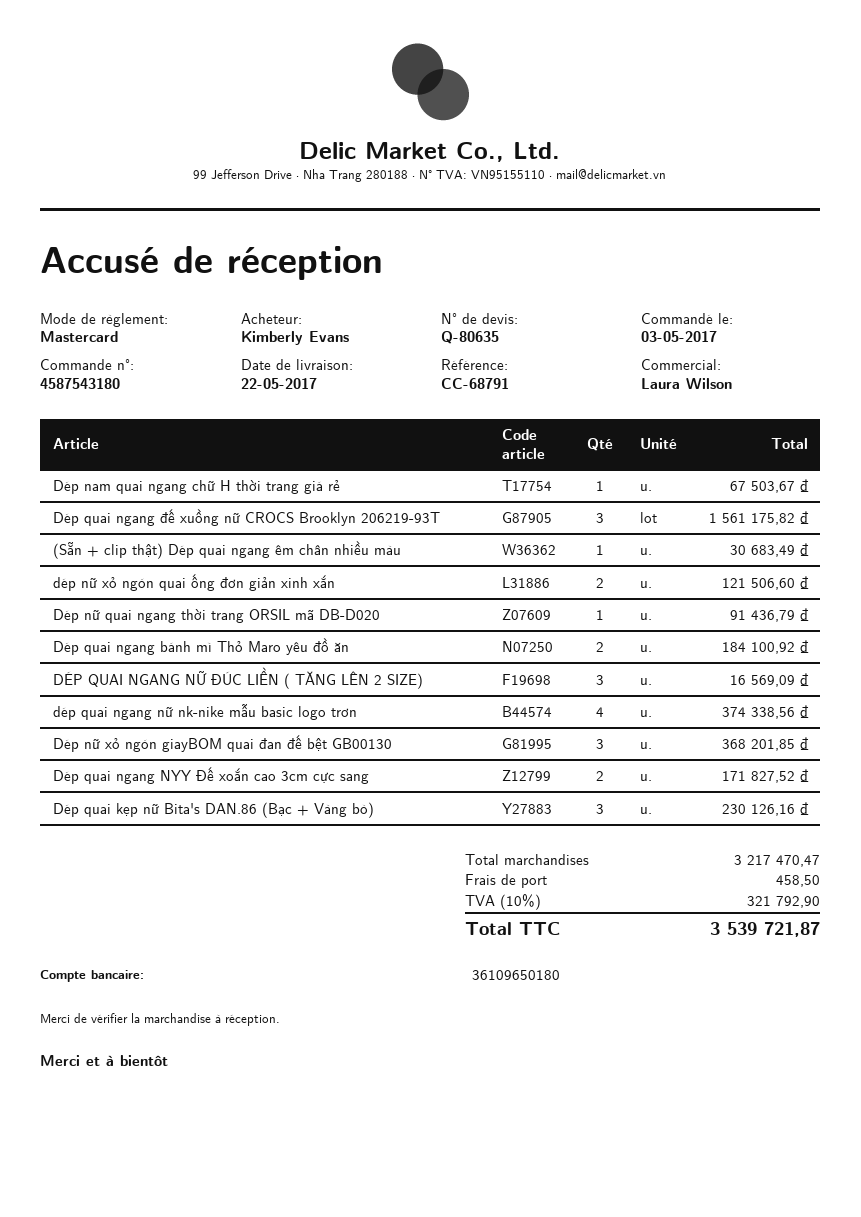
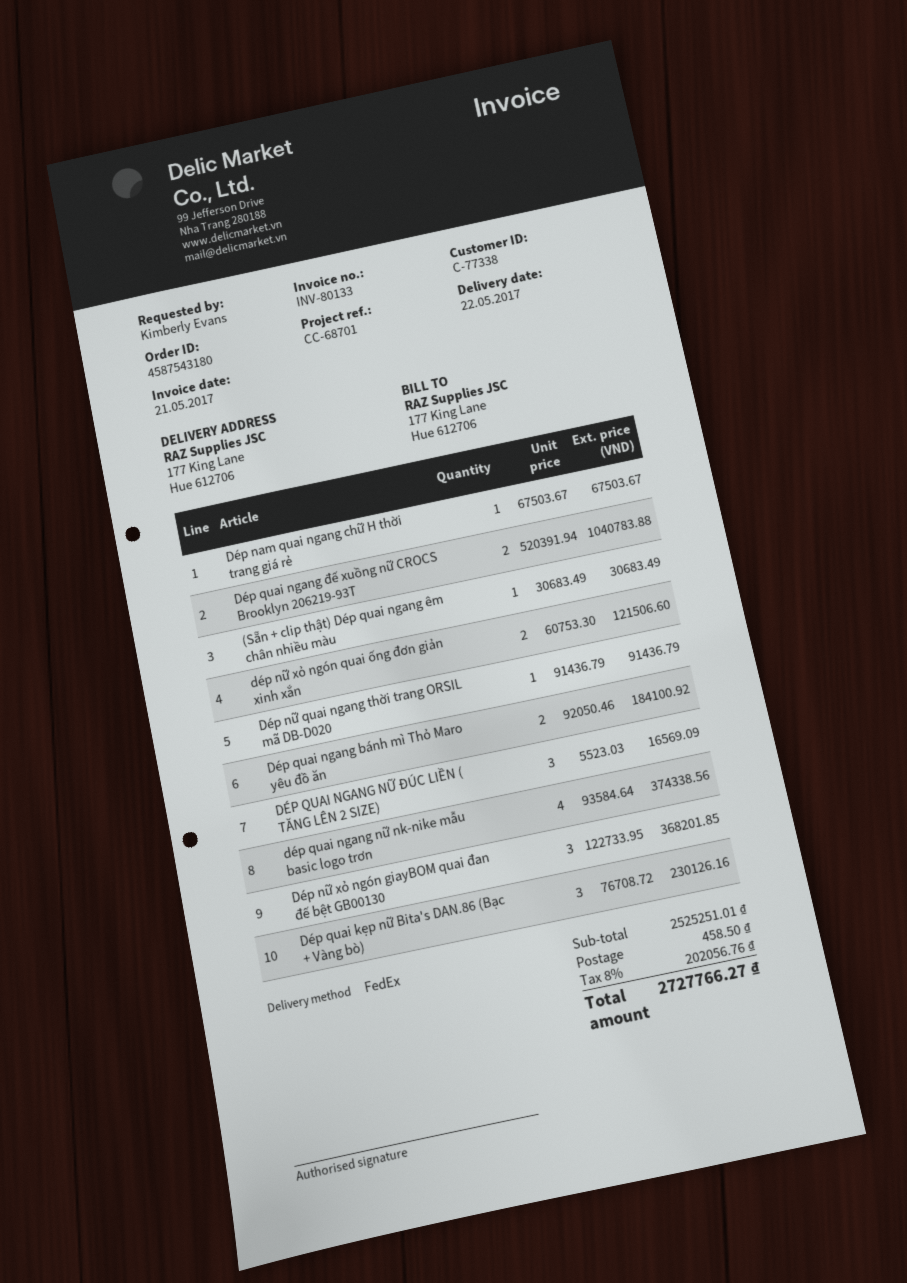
reference: CC-68791 -> CC-68701
Dép quai ngang đế xuồng nữ CROCS Brooklyn 206219-93T: 3 for 1561175.82 -> 2 for 1040783.88
Dép quai ngang NYY Đế xoắn cao 3cm cực sang: 2 for 171827.52 -> none
subtotal: 3217470.47 -> 2525251.01
tax: 10% = 321792.90 -> 8% = 202056.76
total: 3539721.87 -> 2727766.27

